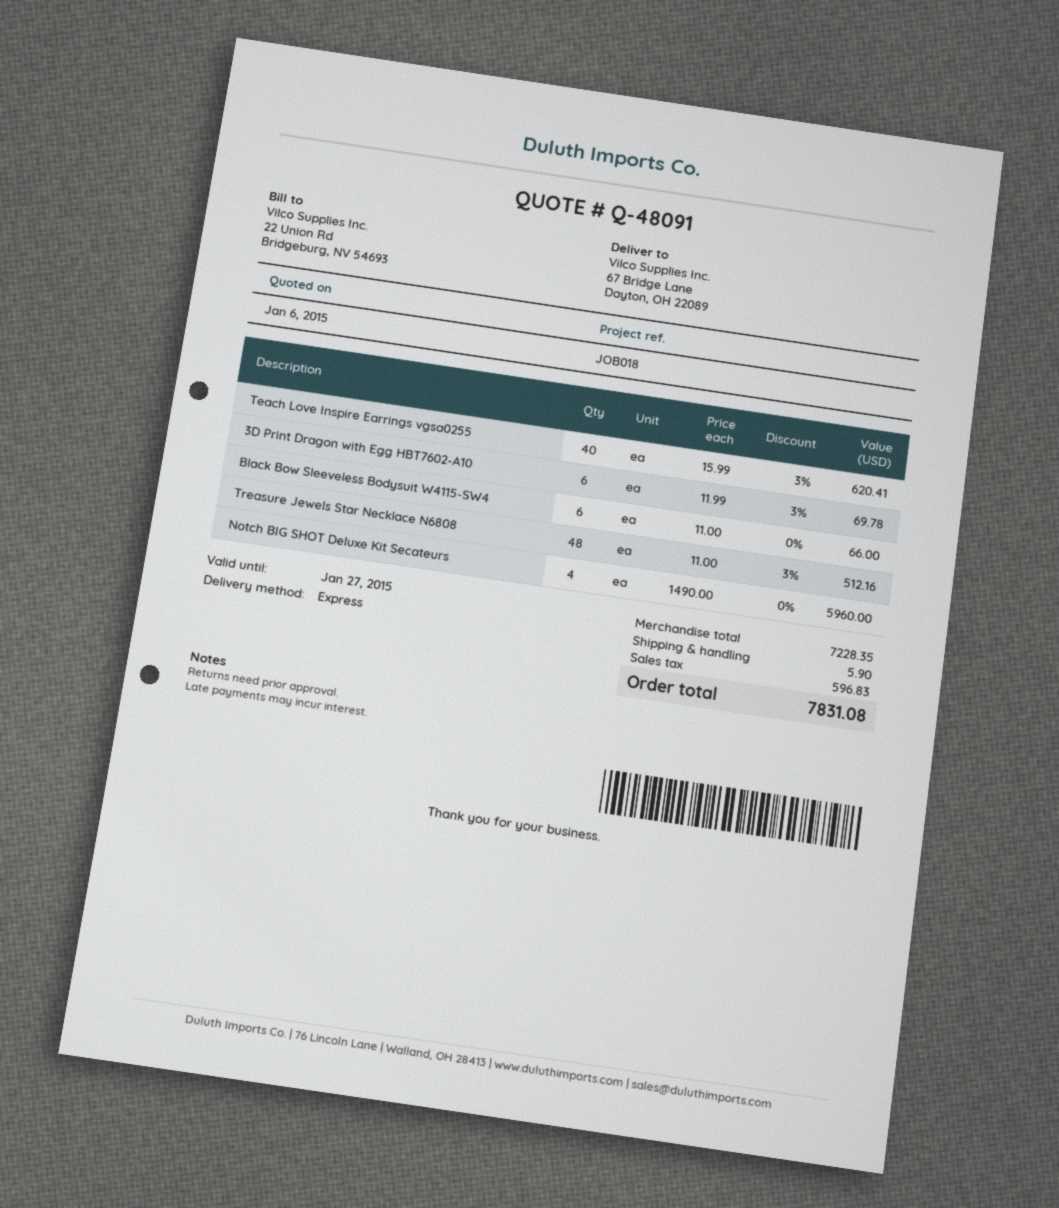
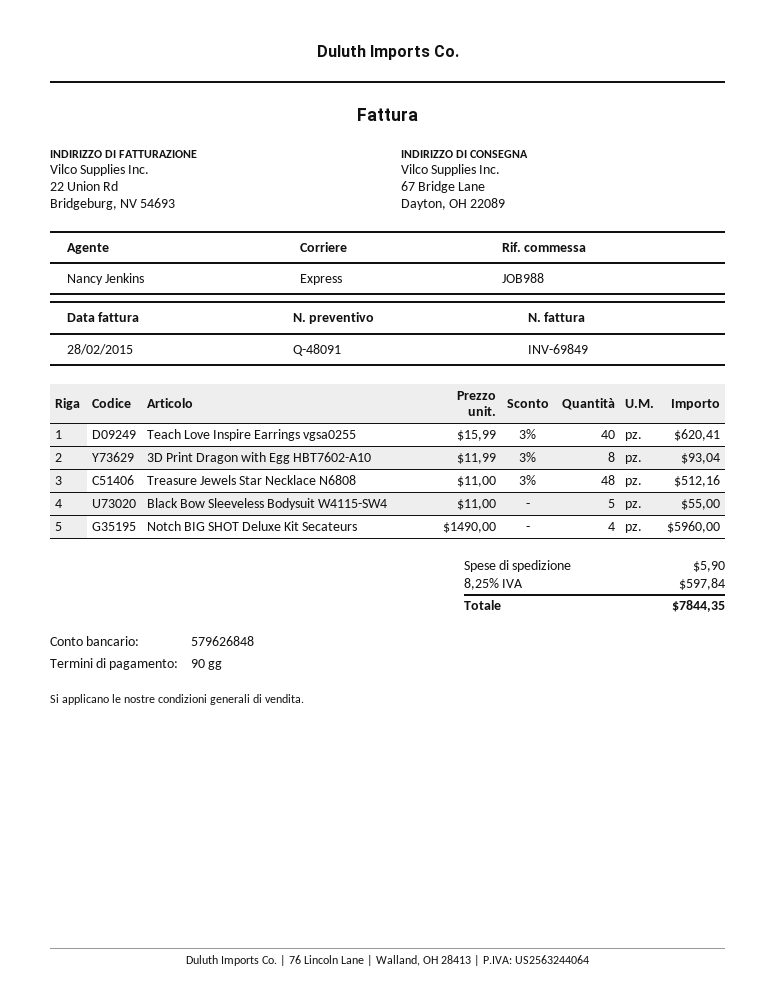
reference: JOB018 -> JOB988
3D Print Dragon with Egg HBT7602-A10: 6 x 11.99 - 3% = 69.78 -> 8 x 11.99 - 3% = 93.04
Black Bow Sleeveless Bodysuit W4115-SW4: 6 x 11.00 = 66.00 -> 5 x 11.00 = 55.00
tax: 596.83 -> 597.84
total: 7831.08 -> 7844.35

